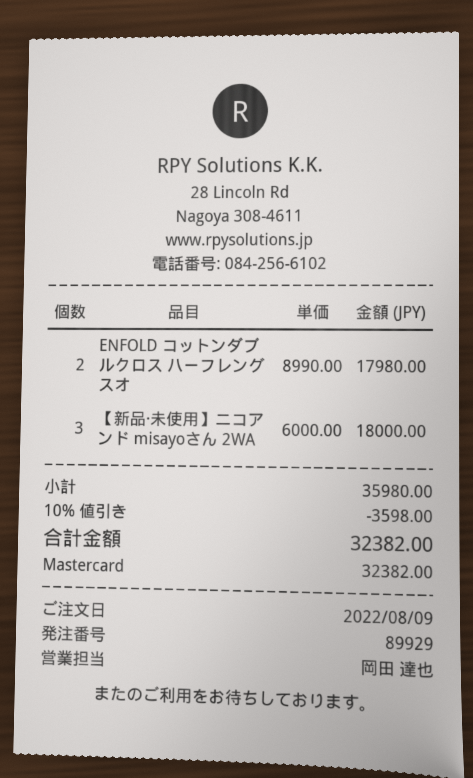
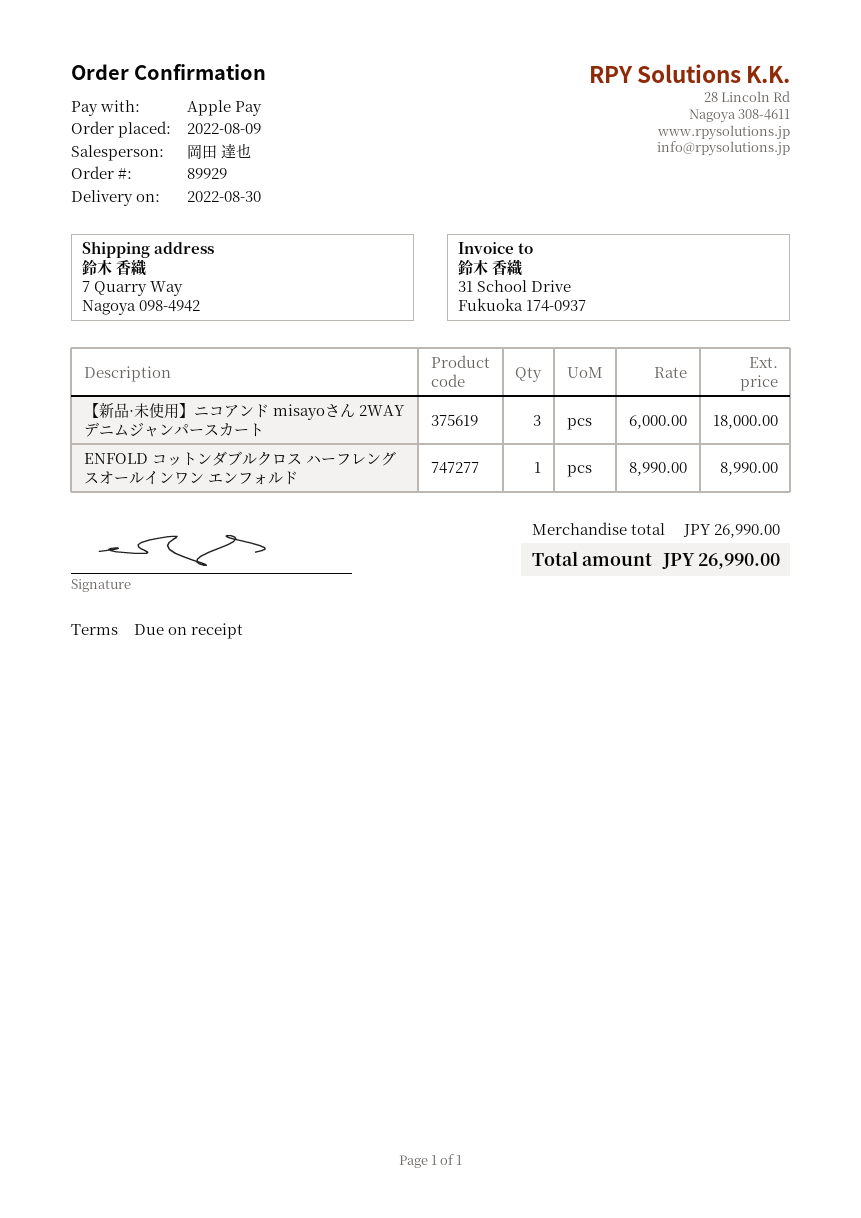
payment method: Mastercard -> Apple Pay
ENFOLD コットンダブルクロス ハーフレングスオ: 2 x 8990.00 = 17980.00 -> 1 x 8990.00 = 8990.00
subtotal: 35980.00 -> 26990.00
discount: 10% = 3598.00 -> none
total: 32382.00 -> 26990.00

